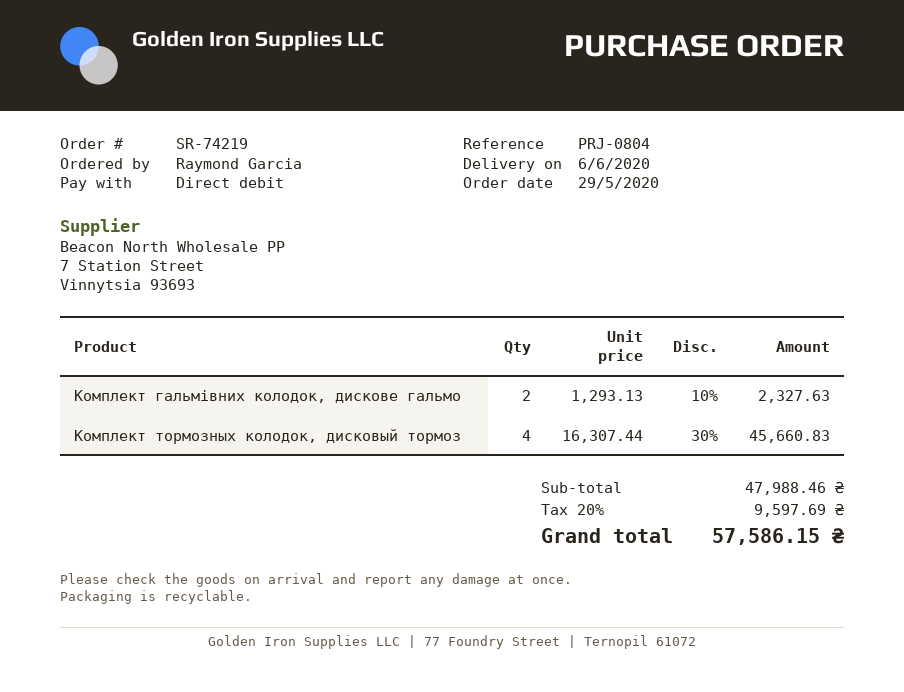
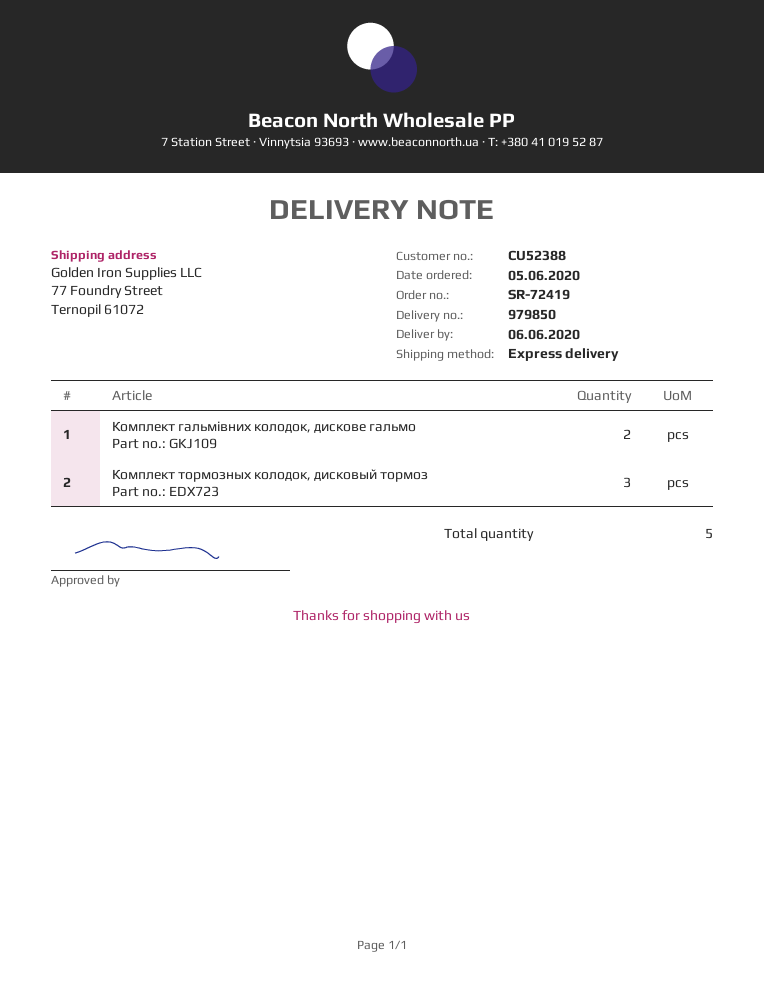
order number: SR-74219 -> SR-72419
order date: 2020-05-29 -> 2020-06-05
Комплект тормозных колодок, дисковый тормоз: 4 -> 3

